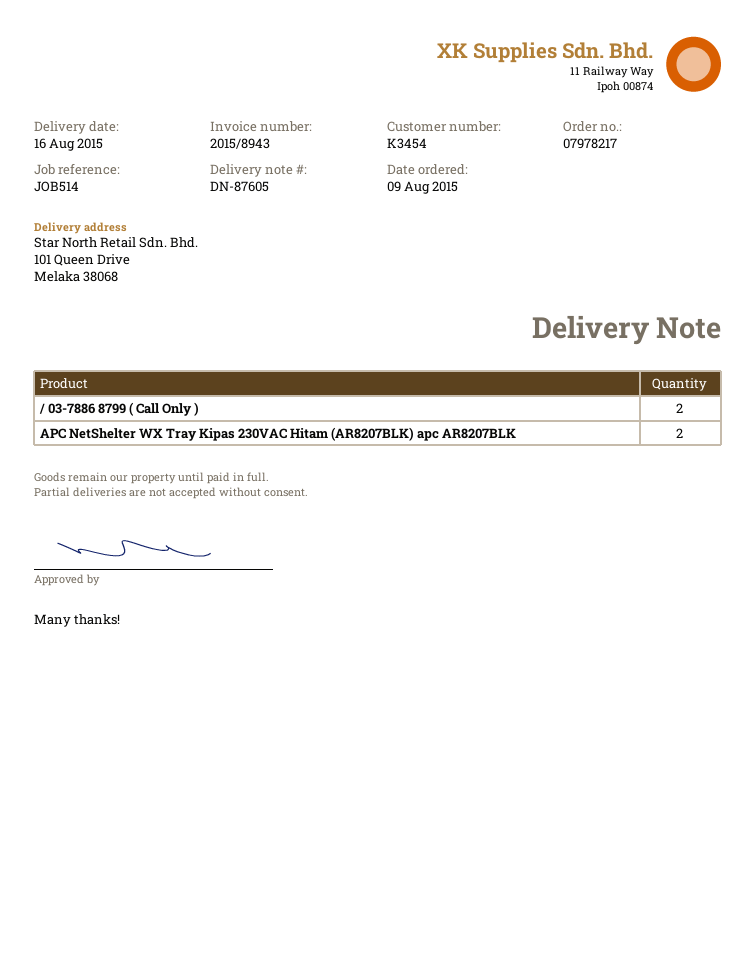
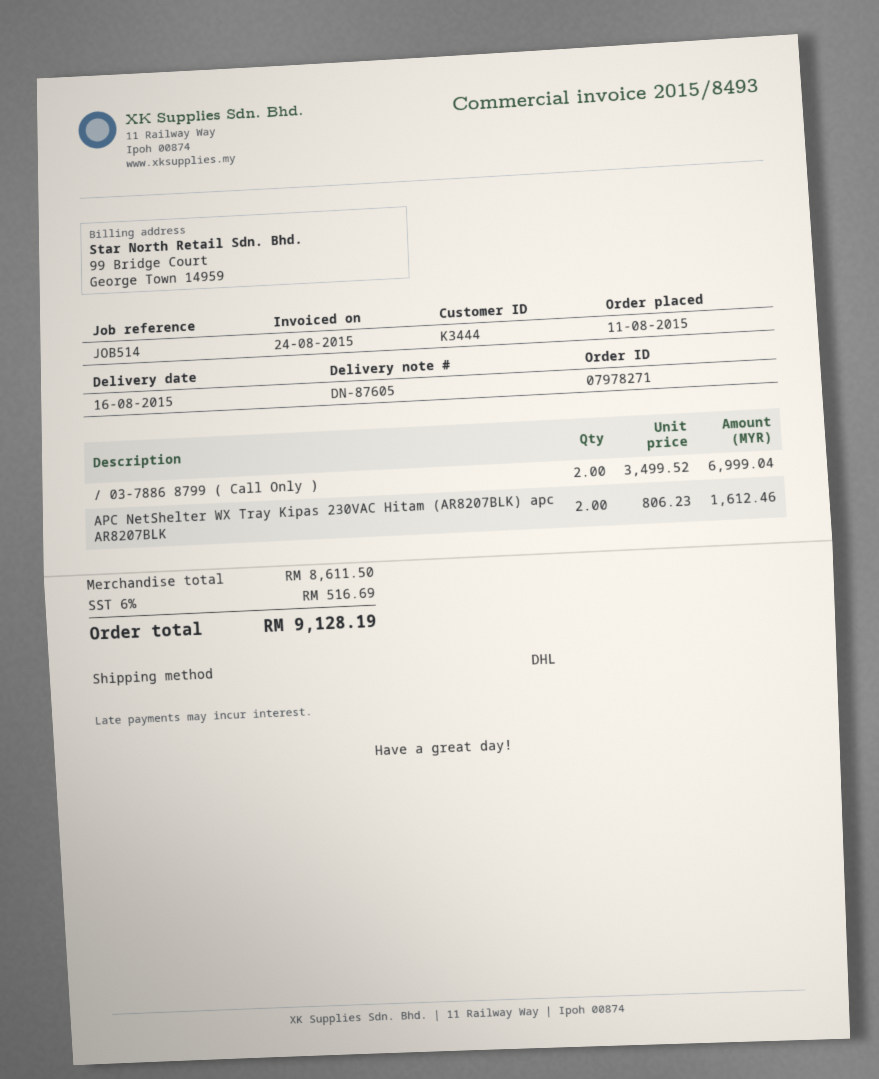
order number: 07978217 -> 07978271
order date: 2015-08-09 -> 2015-08-11
invoice number: 2015/8943 -> 2015/8493
customer number: K3454 -> K3444

